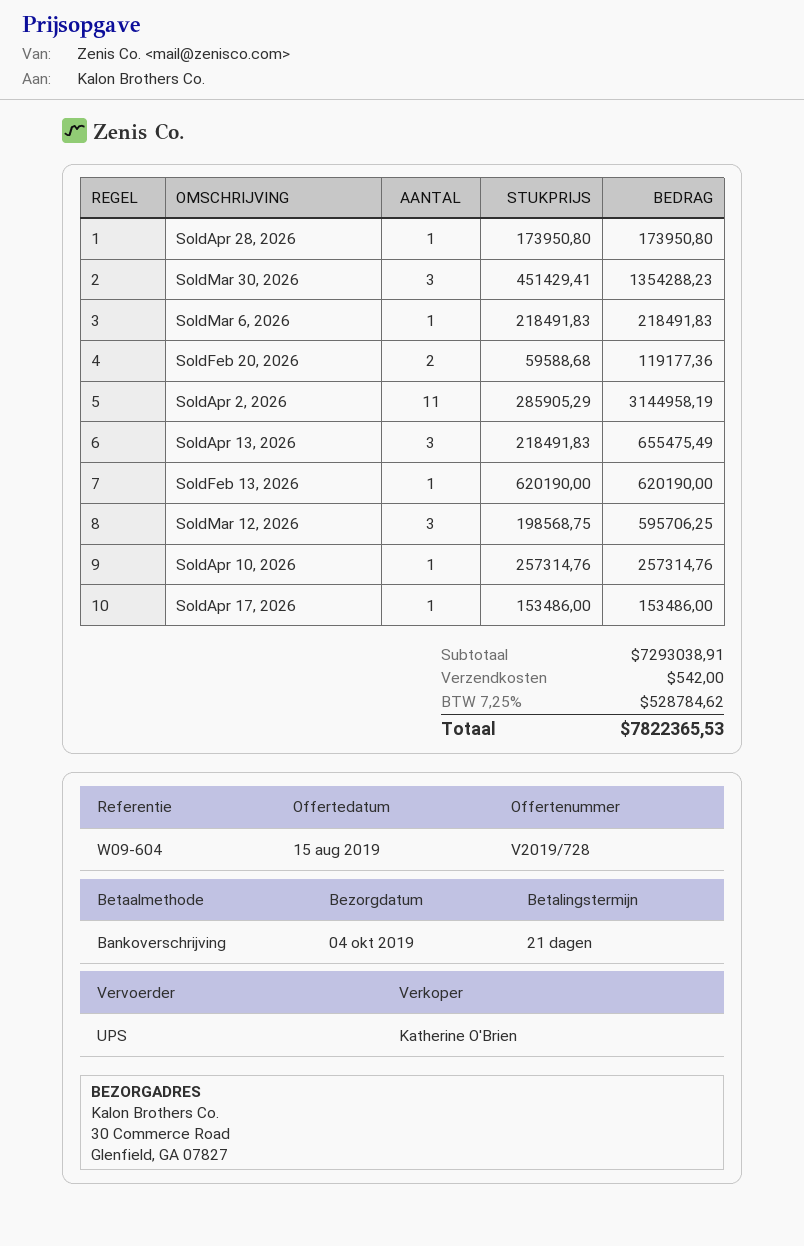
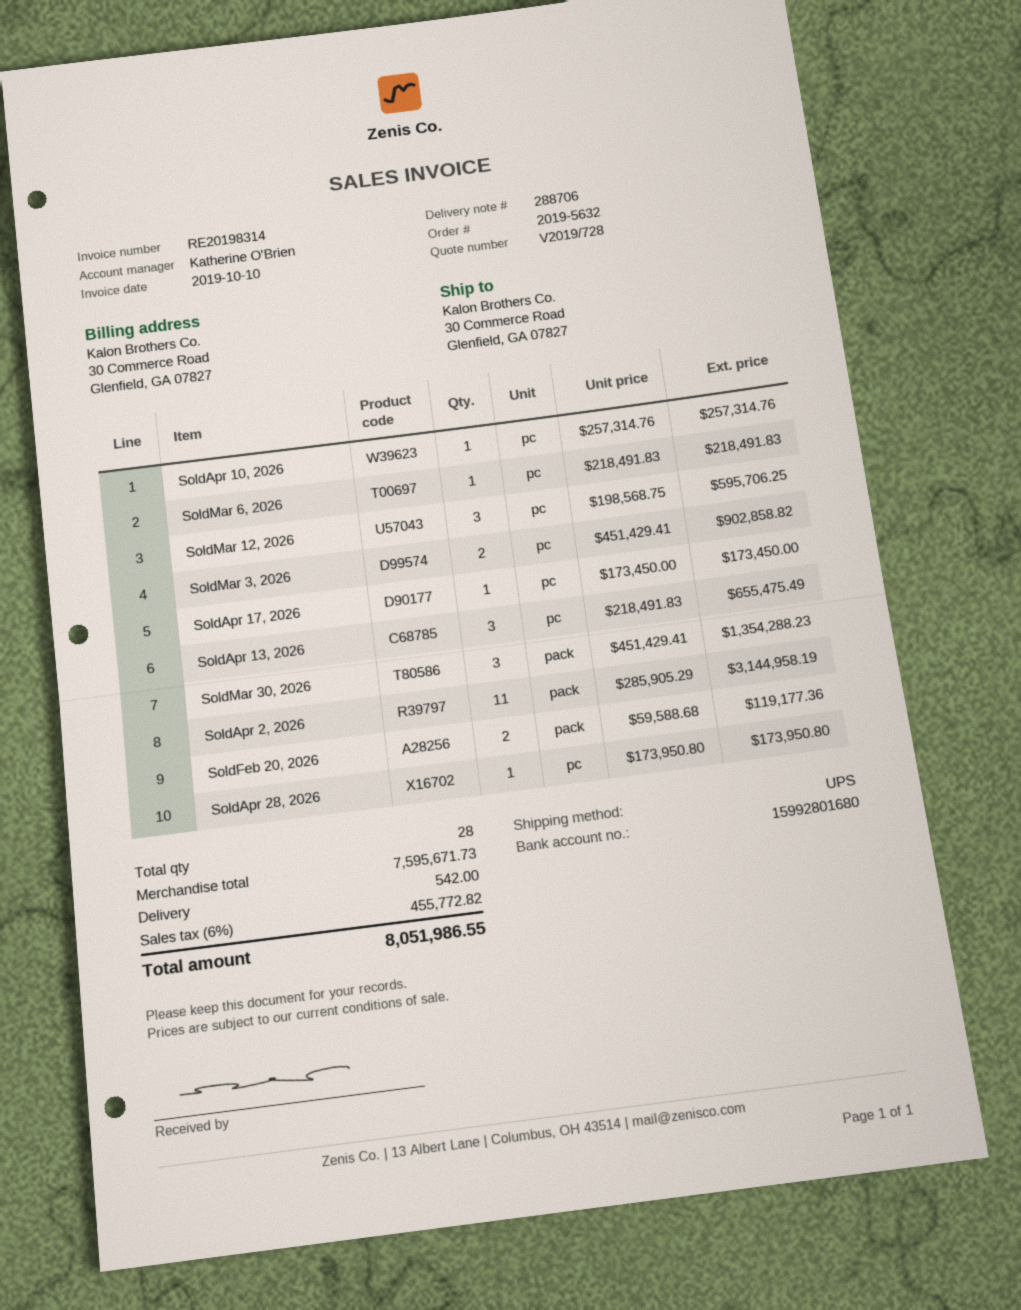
SoldFeb 13, 2026: 1 x 620190.00 = 620190.00 -> none
SoldApr 17, 2026: 1 x 153486.00 = 153486.00 -> 1 x 173450.00 = 173450.00
SoldMar 3, 2026: none -> 2 x 451429.41 = 902858.82
subtotal: 7293038.91 -> 7595671.73
tax: 7.25% = 528784.62 -> 6% = 455772.82
total: 7822365.53 -> 8051986.55

